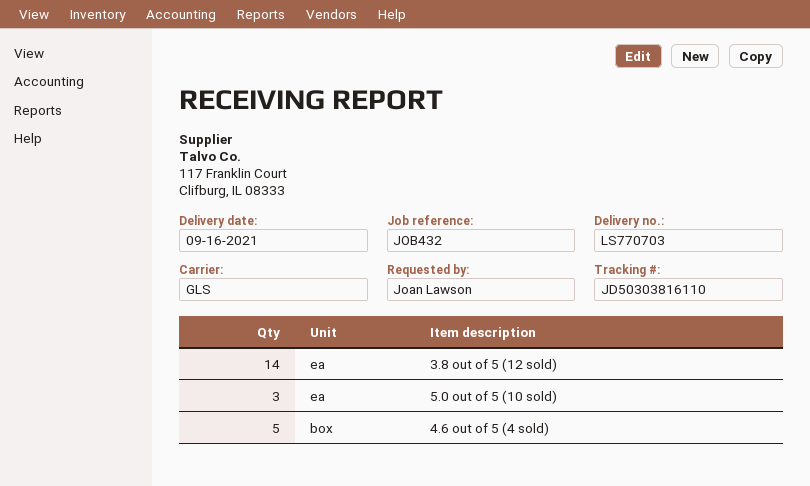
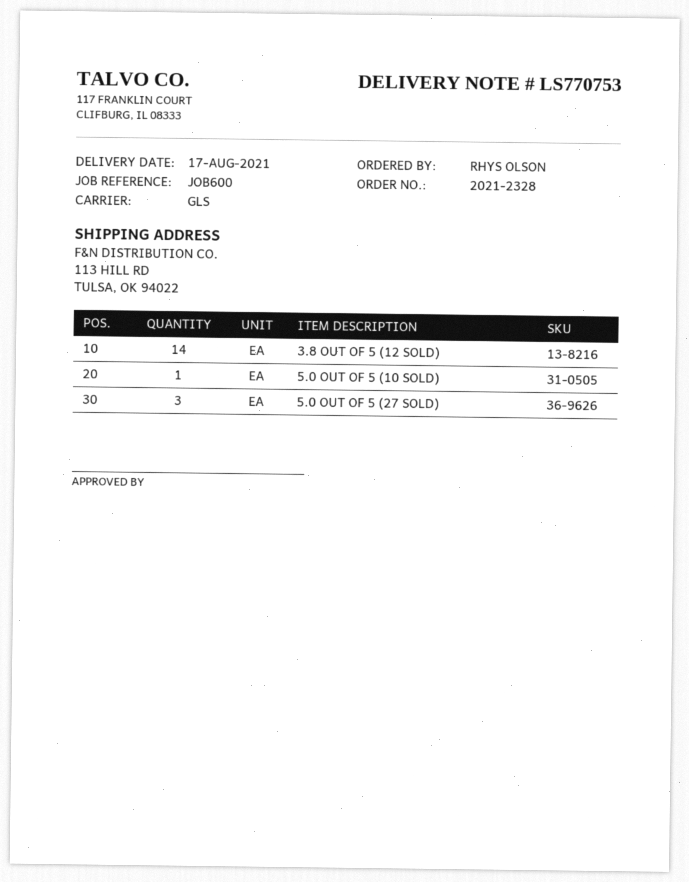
delivery note number: LS770703 -> LS770753
delivery date: 2021-09-16 -> 2021-08-17
reference: JOB432 -> JOB600
ordered by: Joan Lawson -> RHYS OLSON
5.0 out of 5 (10 sold): 3 -> 1
4.6 out of 5 (4 sold): 5 -> none
5.0 OUT OF 5 (27 SOLD): none -> 3

